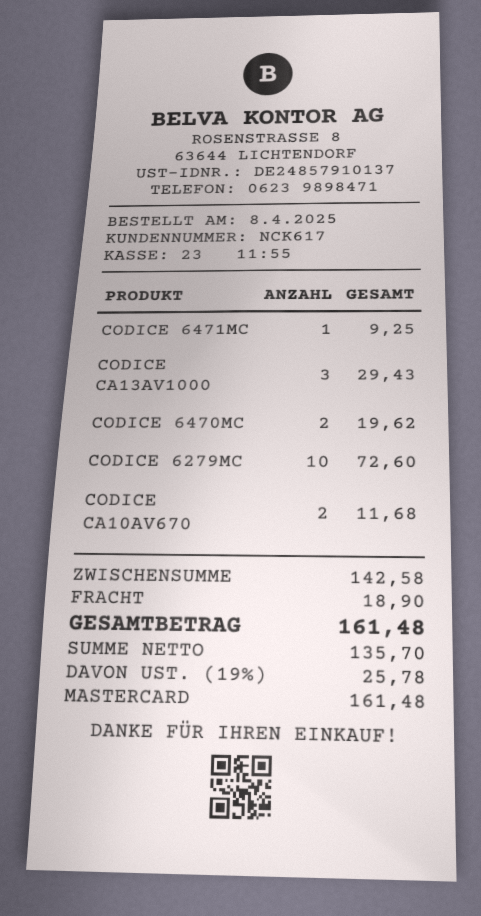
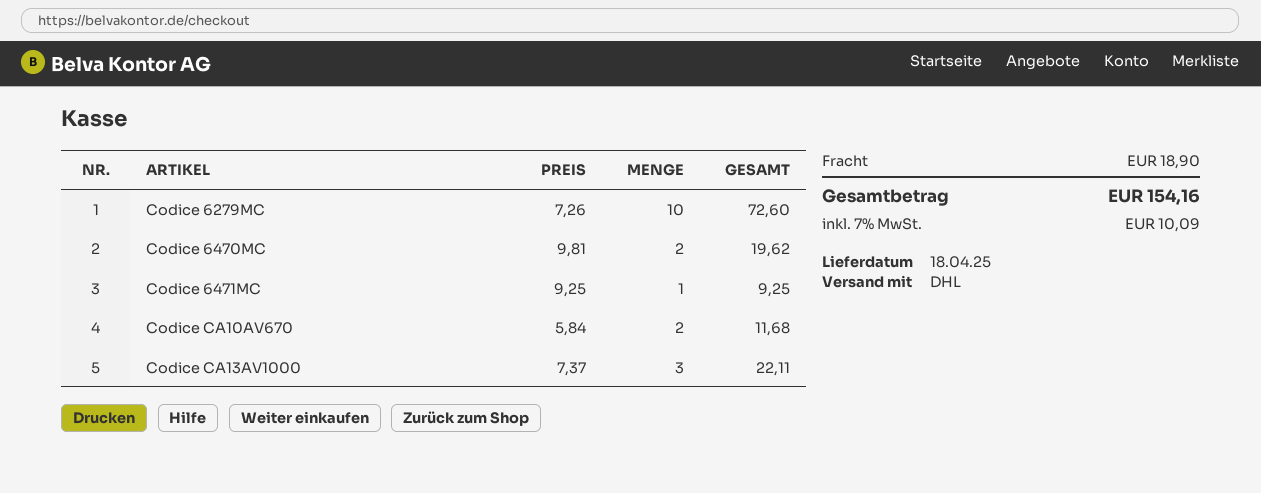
CODICE CA13AV1000: 3 for 29.43 -> 3 for 22.11
tax: 19% = 25.78 -> 7% = 10.09
total: 161.48 -> 154.16

